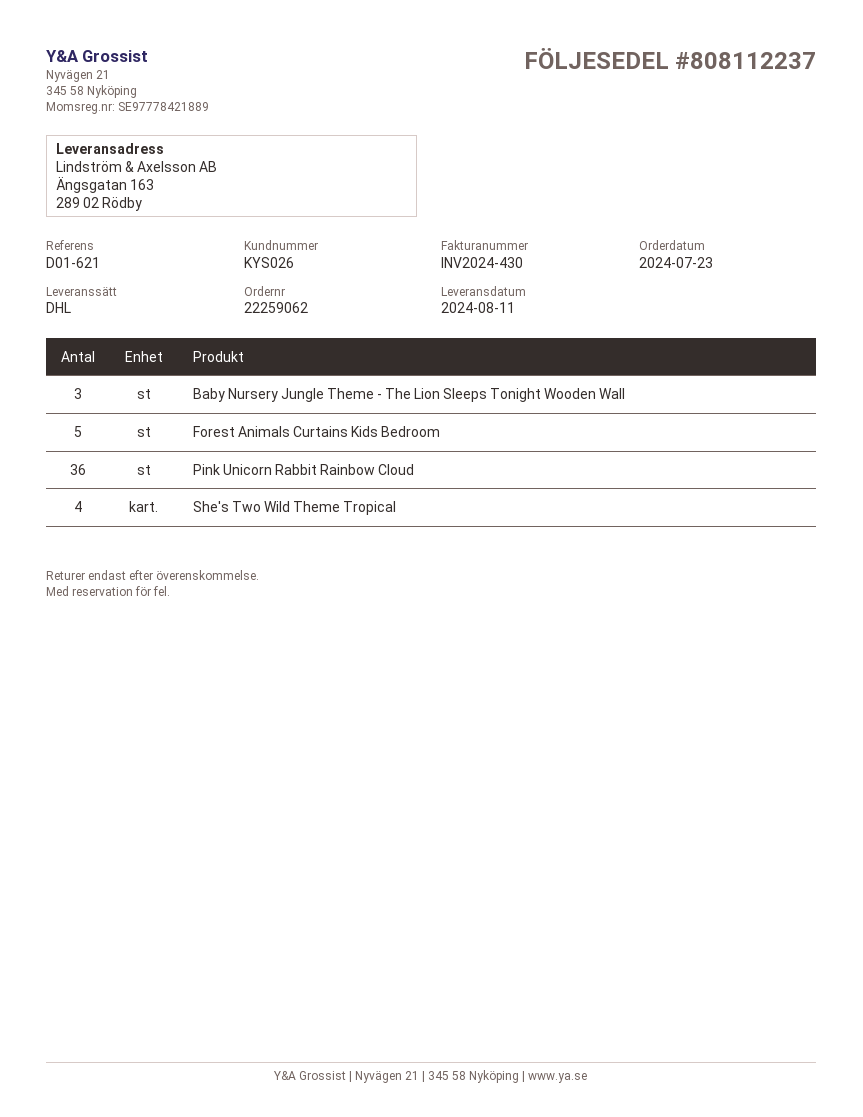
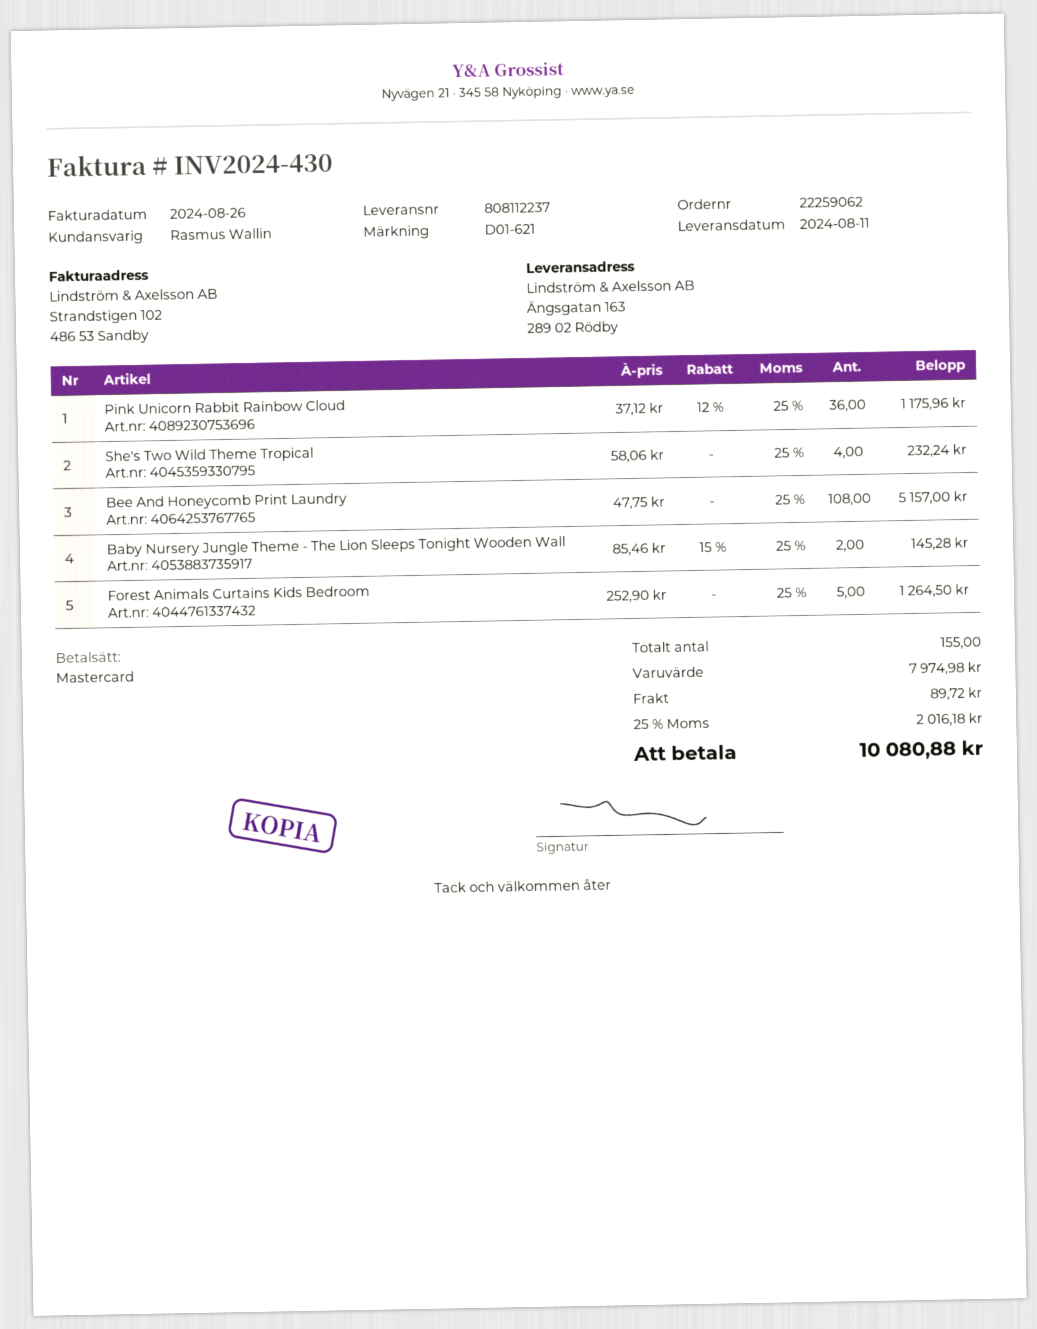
Baby Nursery Jungle Theme - The Lion Sleeps Tonight Wooden Wall: 3 -> 2
Bee And Honeycomb Print Laundry: none -> 108

